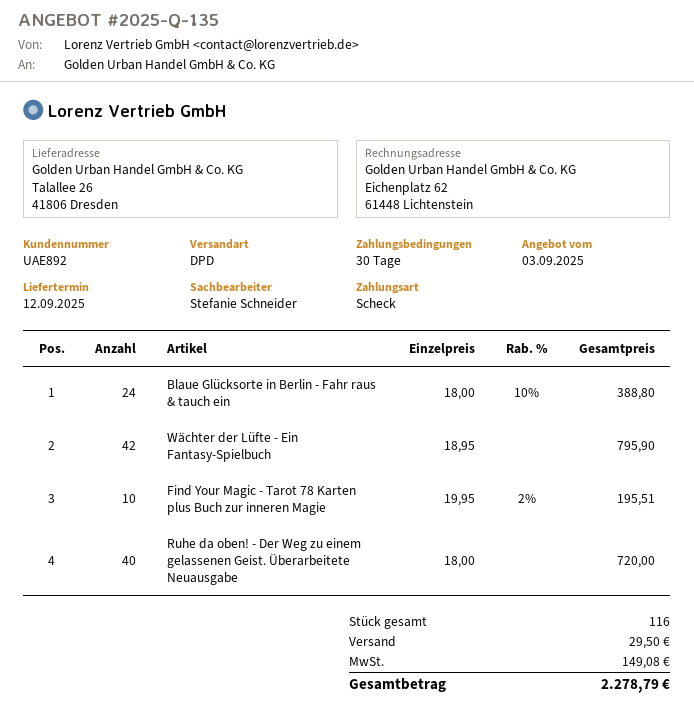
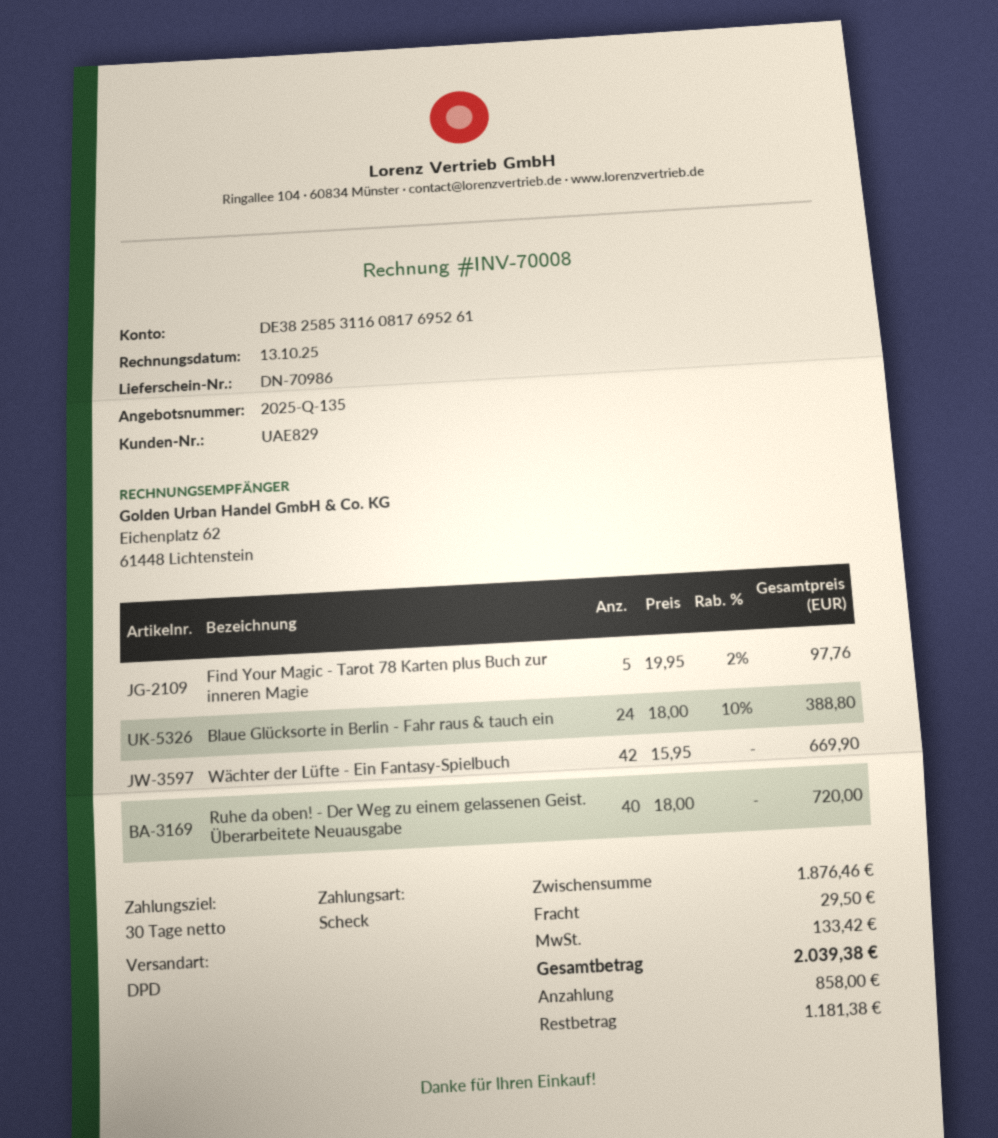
customer number: UAE892 -> UAE829
Wächter der Lüfte - Ein Fantasy-Spielbuch: 42 x 18.95 = 795.90 -> 42 x 15.95 = 669.90
Find Your Magic - Tarot 78 Karten plus Buch zur inneren Magie: 10 x 19.95 - 2% = 195.51 -> 5 x 19.95 - 2% = 97.76
tax: 149.08 -> 133.42
total: 2278.79 -> 2039.38

